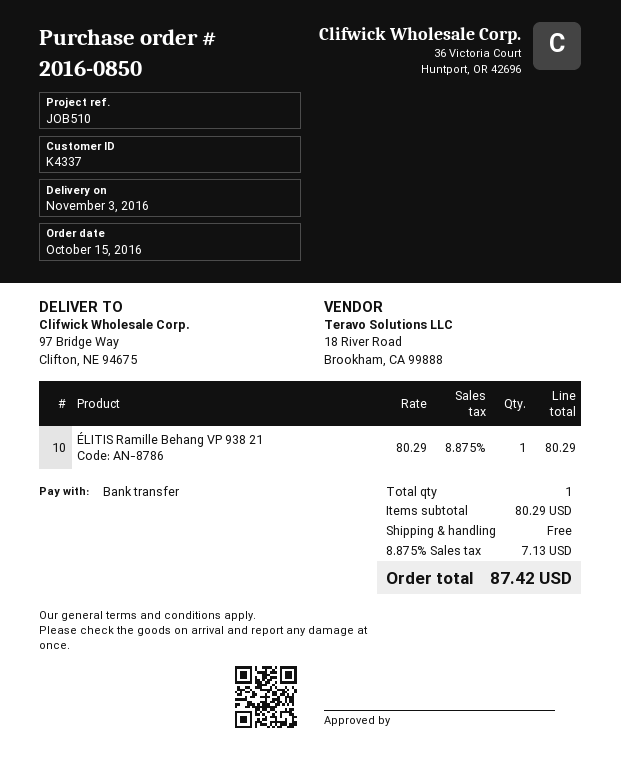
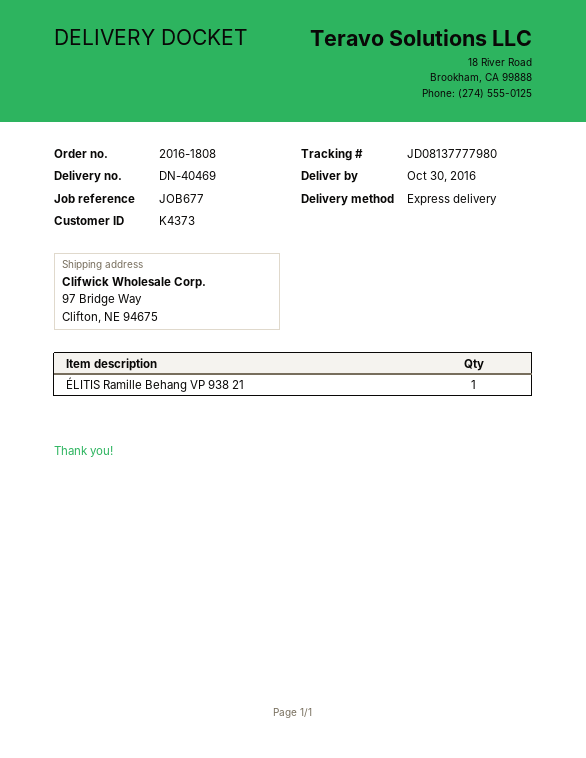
order number: 2016-0850 -> 2016-1808
delivery date: 2016-11-03 -> 2016-10-30
customer number: K4337 -> K4373
reference: JOB510 -> JOB677

